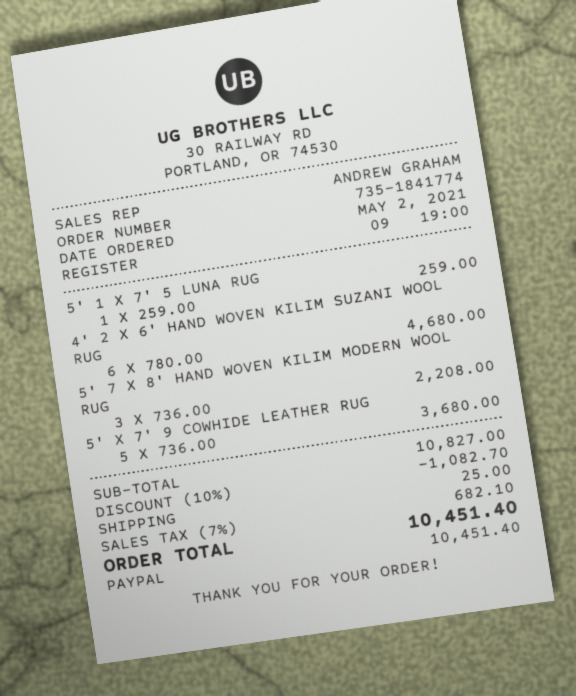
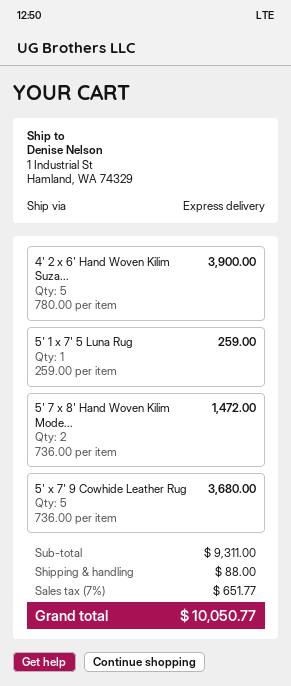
4' 2 X 6' HAND WOVEN KILIM SUZANI WOOL RUG: 6 x 780.00 = 4680.00 -> 5 x 780.00 = 3900.00
5' 7 X 8' HAND WOVEN KILIM MODERN WOOL RUG: 3 x 736.00 = 2208.00 -> 2 x 736.00 = 1472.00
subtotal: 10827.00 -> 9311.00
discount: 10% = 1082.70 -> none
shipping: 25.00 -> 88.00
tax: 7% = 682.10 -> 7% = 651.77
total: 10451.40 -> 10050.77

